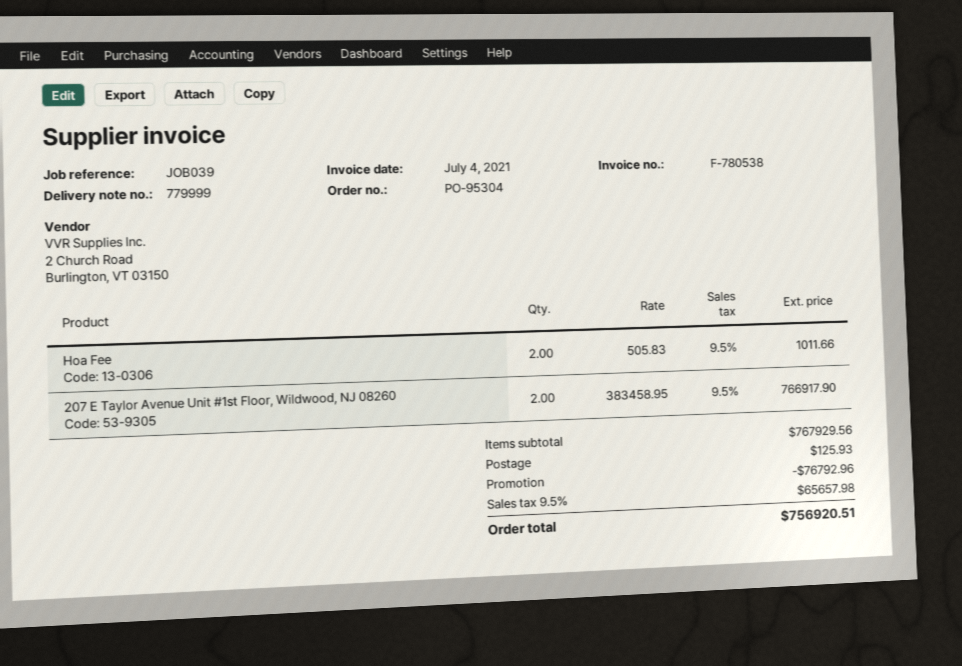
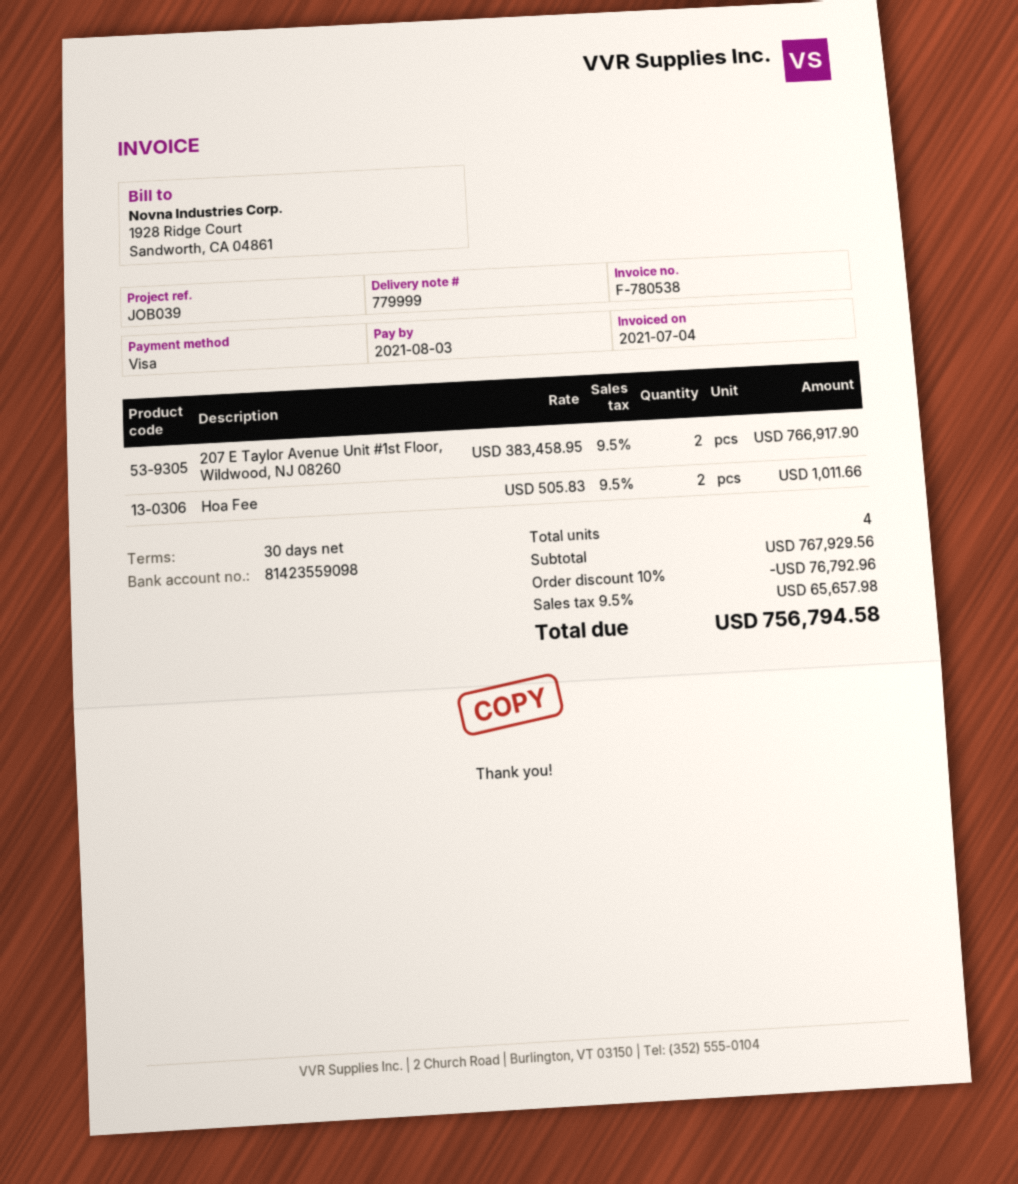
shipping: 125.93 -> none
total: 756920.51 -> 756794.58

